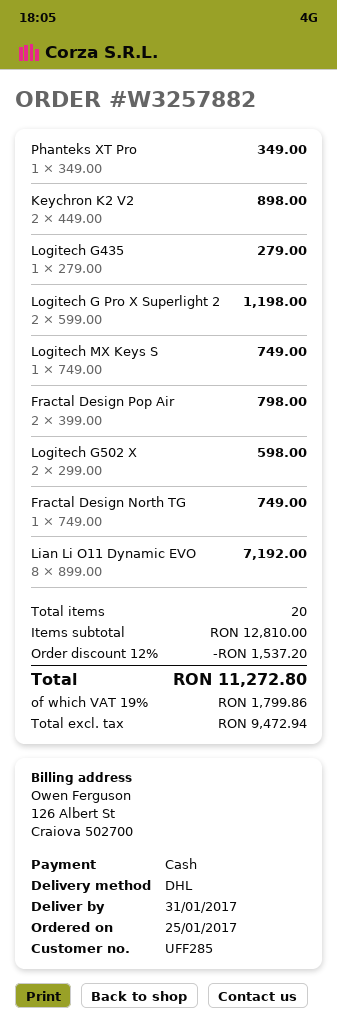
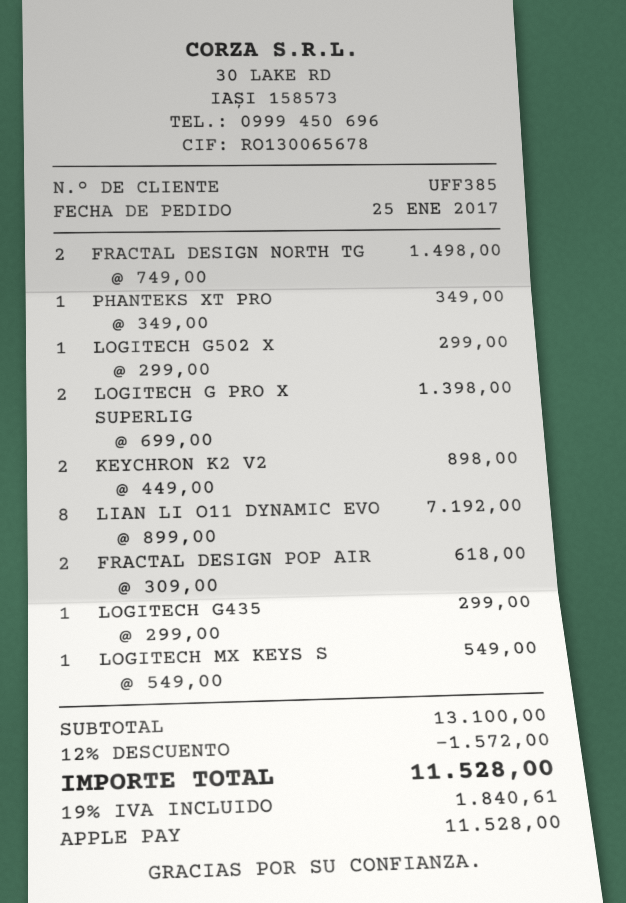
customer number: UFF285 -> UFF385
payment method: cash -> Apple Pay
Logitech G435: 1 x 279.00 = 279.00 -> 1 x 299.00 = 299.00
Logitech G Pro X Superlight 2: 2 x 599.00 = 1198.00 -> 2 x 699.00 = 1398.00
Logitech MX Keys S: 1 x 749.00 = 749.00 -> 1 x 549.00 = 549.00
Fractal Design Pop Air: 2 x 399.00 = 798.00 -> 2 x 309.00 = 618.00
Logitech G502 X: 2 x 299.00 = 598.00 -> 1 x 299.00 = 299.00
Fractal Design North TG: 1 x 749.00 = 749.00 -> 2 x 749.00 = 1498.00
subtotal: 12810.00 -> 13100.00
discount: 12% = 1537.20 -> 12% = 1572.00
tax: 19% = 1799.86 -> 19% = 1840.61
total: 11272.80 -> 11528.00

